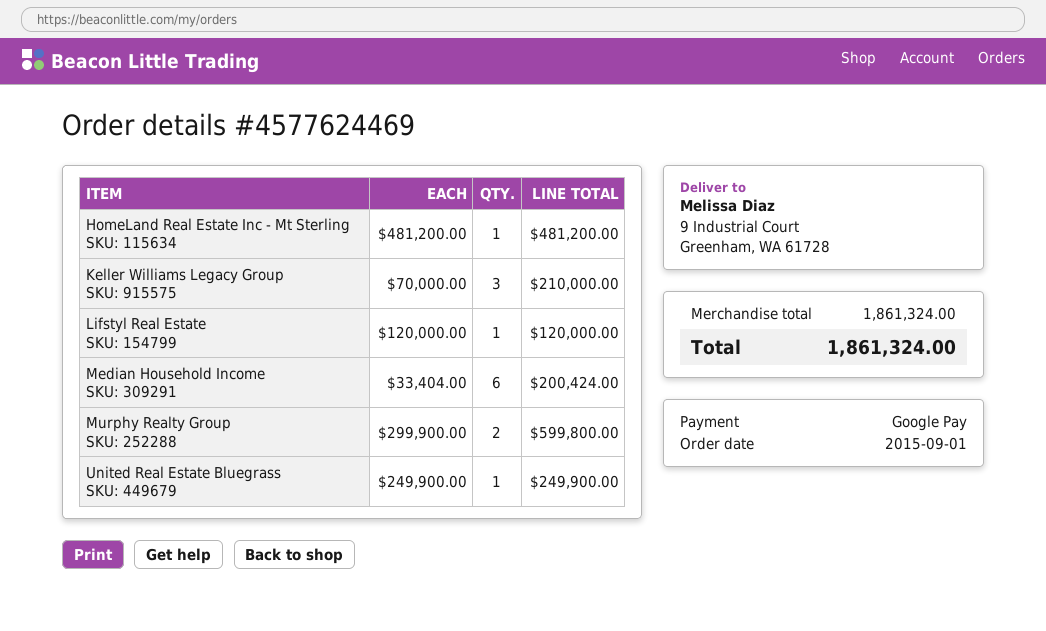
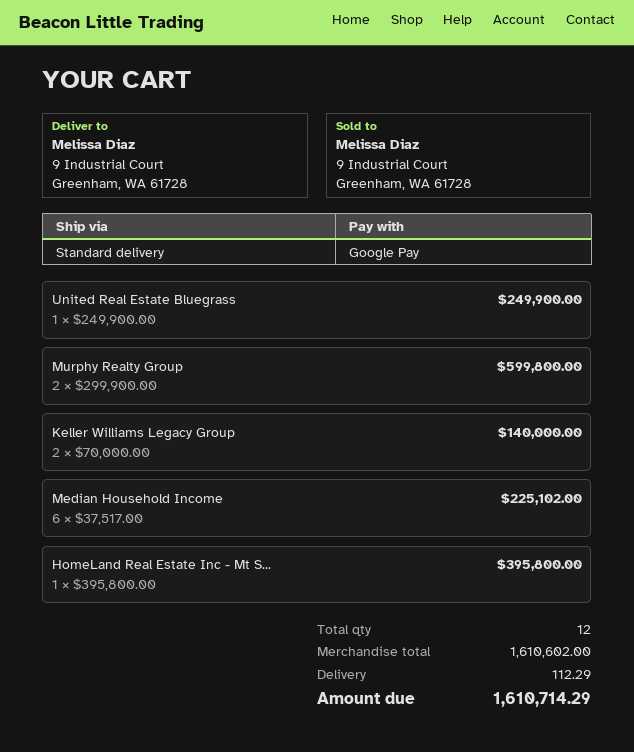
HomeLand Real Estate Inc - Mt Sterling: 1 x 481200.00 = 481200.00 -> 1 x 395800.00 = 395800.00
Keller Williams Legacy Group: 3 x 70000.00 = 210000.00 -> 2 x 70000.00 = 140000.00
Lifstyl Real Estate: 1 x 120000.00 = 120000.00 -> none
Median Household Income: 6 x 33404.00 = 200424.00 -> 6 x 37517.00 = 225102.00
subtotal: 1861324.00 -> 1610602.00
shipping: none -> 112.29
total: 1861324.00 -> 1610714.29

